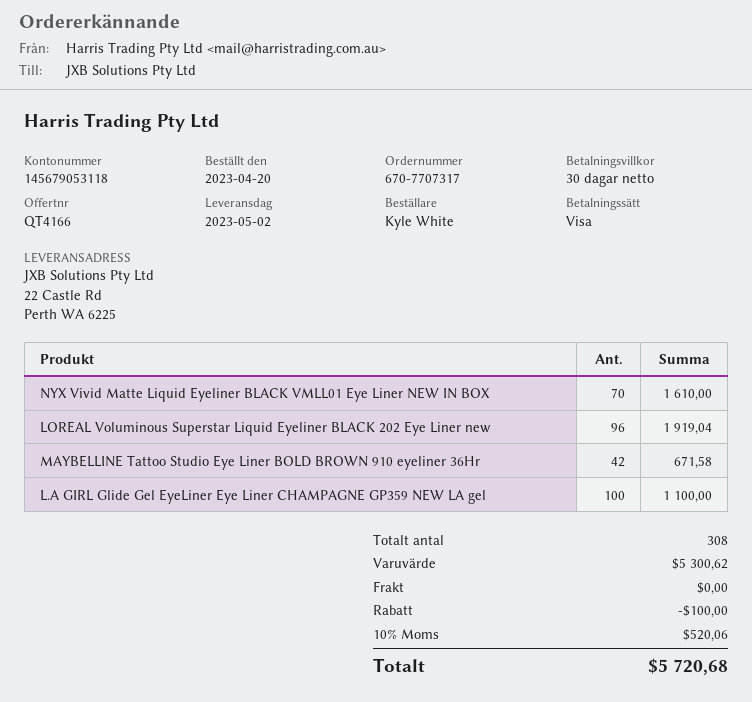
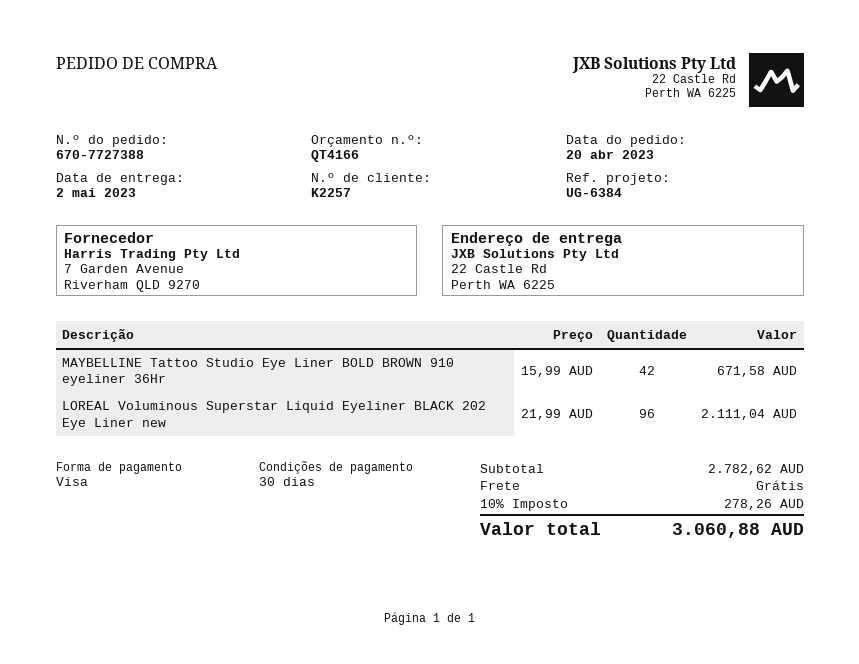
order number: 670-7707317 -> 670-7727388
NYX Vivid Matte Liquid Eyeliner BLACK VMLL01 Eye Liner NEW IN BOX: 70 for 1610.00 -> none
LOREAL Voluminous Superstar Liquid Eyeliner BLACK 202 Eye Liner new: 96 for 1919.04 -> 96 for 2111.04
L.A GIRL Glide Gel EyeLiner Eye Liner CHAMPAGNE GP359 NEW LA gel: 100 for 1100.00 -> none
subtotal: 5300.62 -> 2782.62
discount: 100.00 -> none
tax: 10% = 520.06 -> 10% = 278.26
total: 5720.68 -> 3060.88

